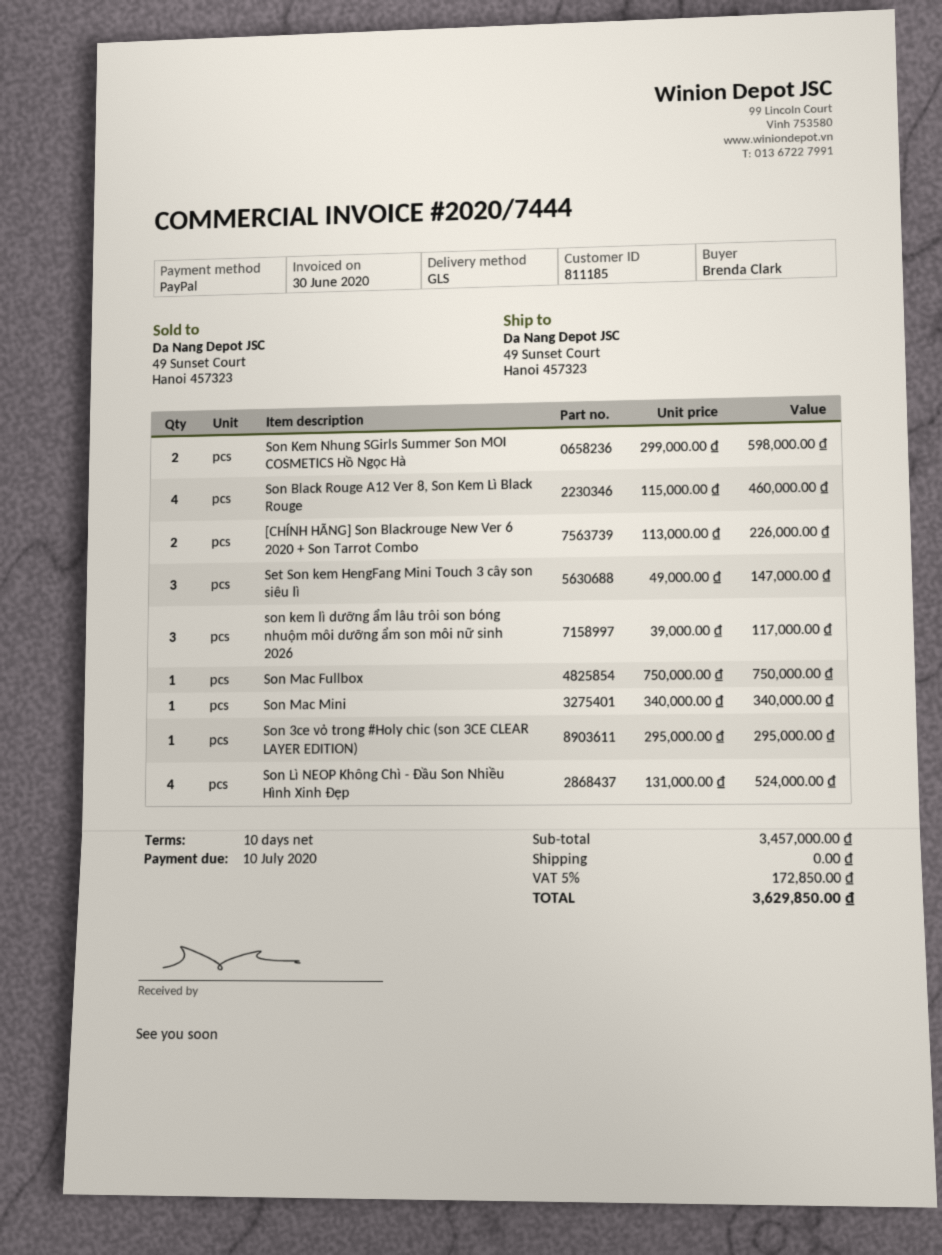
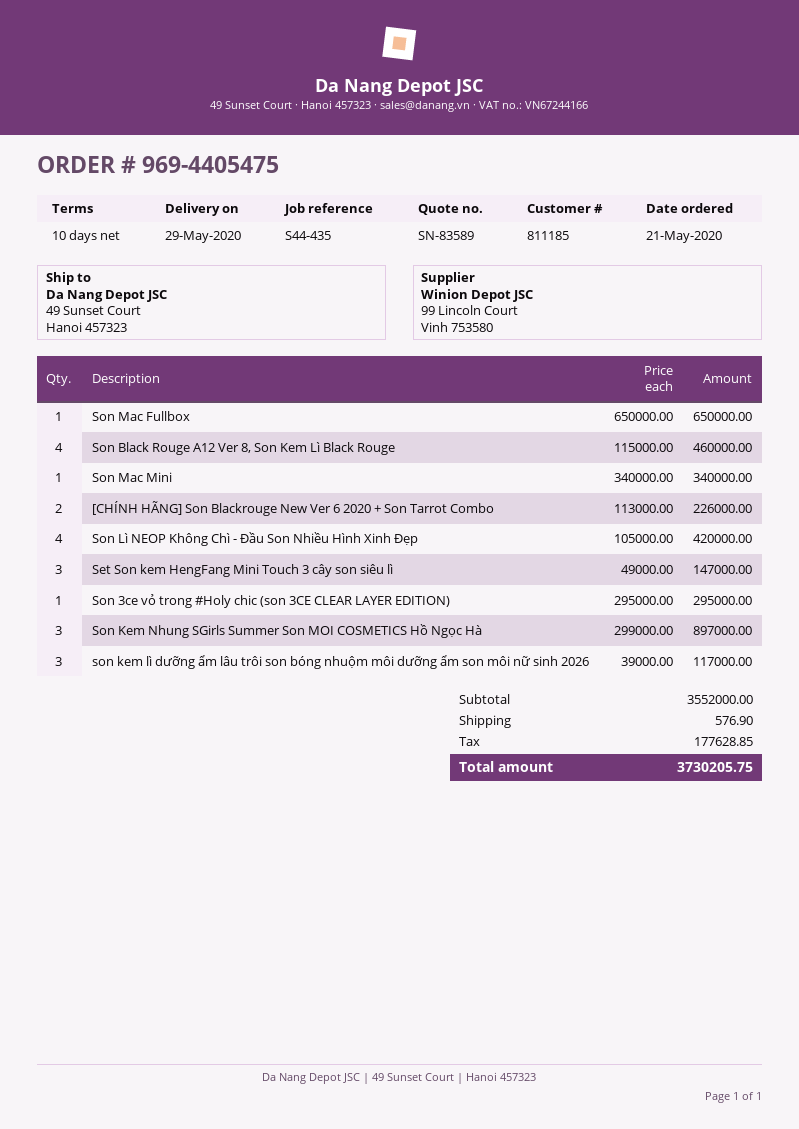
Son Kem Nhung SGirls Summer Son MOI COSMETICS Hồ Ngọc Hà: 2 x 299000.00 = 598000.00 -> 3 x 299000.00 = 897000.00
Son Mac Fullbox: 1 x 750000.00 = 750000.00 -> 1 x 650000.00 = 650000.00
Son Lì NEOP Không Chì - Đầu Son Nhiều Hình Xinh Đẹp: 4 x 131000.00 = 524000.00 -> 4 x 105000.00 = 420000.00
subtotal: 3457000.00 -> 3552000.00
shipping: 0.00 -> 576.90
tax: 172850.00 -> 177628.85
total: 3629850.00 -> 3730205.75

